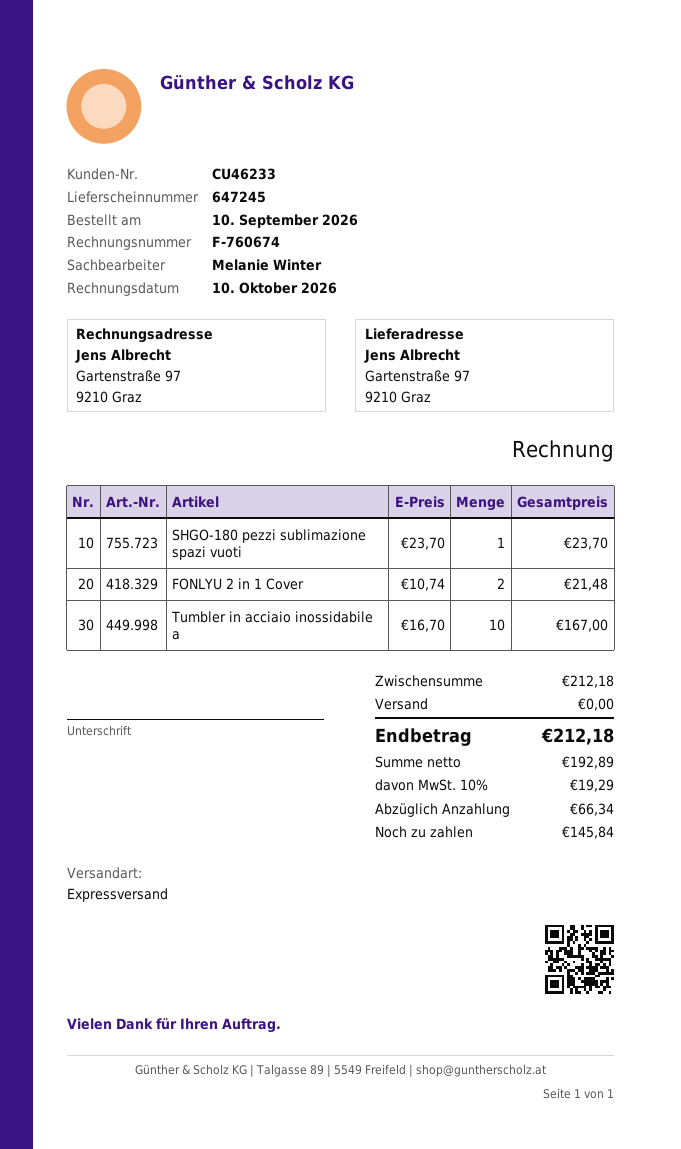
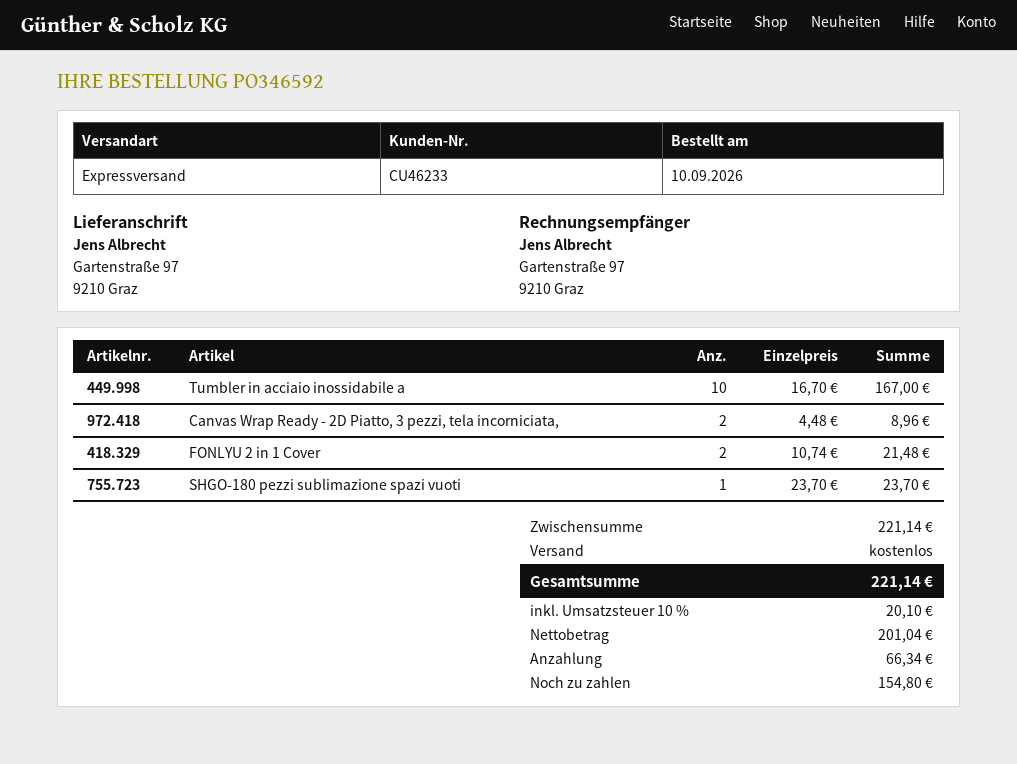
Canvas Wrap Ready - 2D Piatto, 3 pezzi, tela incorniciata,: none -> 2 x 4.48 = 8.96
subtotal: 212.18 -> 221.14
net: 192.89 -> 201.04
tax: 10% = 19.29 -> 10% = 20.10
total: 212.18 -> 221.14
balance: 145.84 -> 154.80

